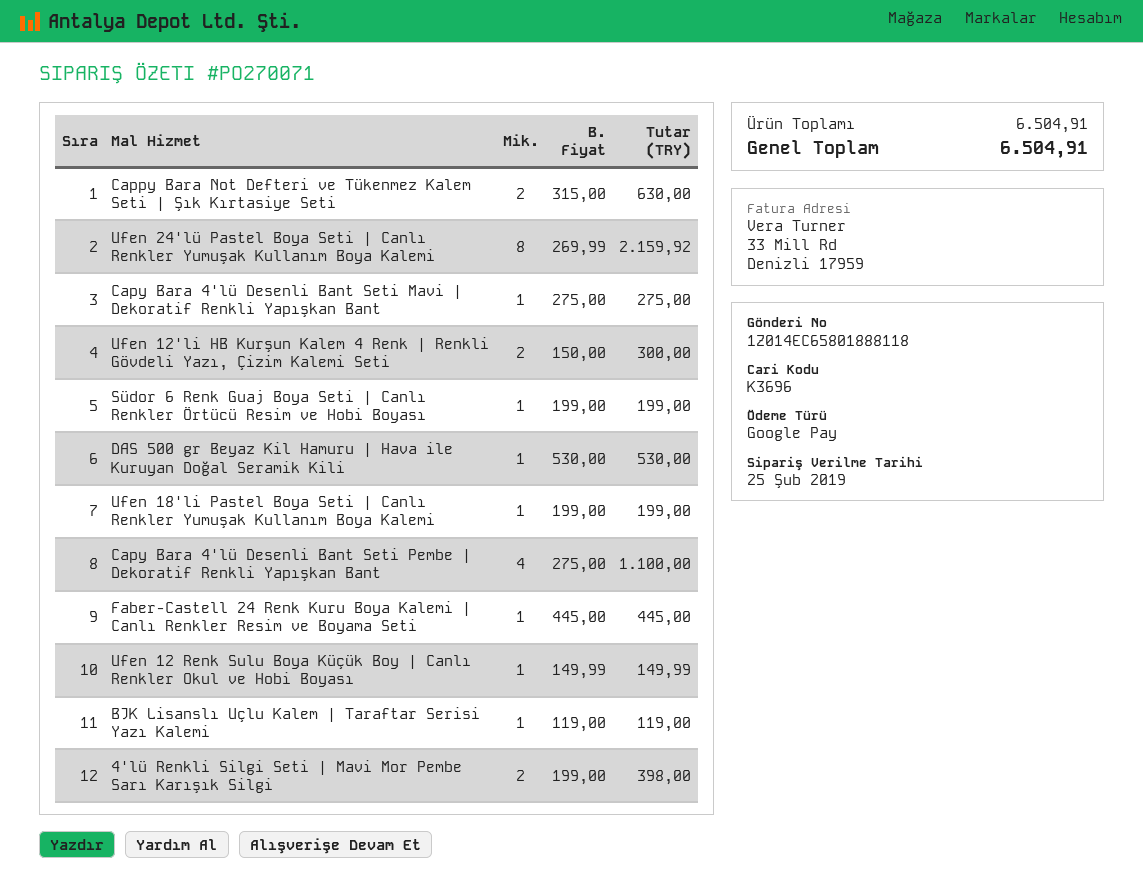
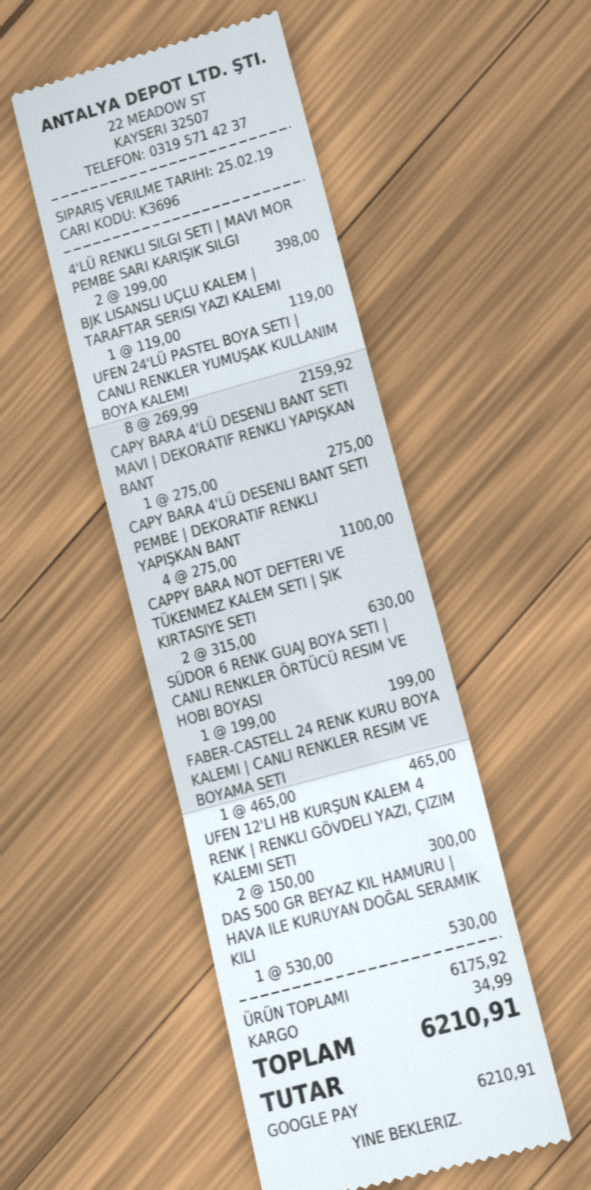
Ufen 18'li Pastel Boya Seti | Canlı Renkler Yumuşak Kullanım Boya Kalemi: 1 x 199.00 = 199.00 -> none
Faber-Castell 24 Renk Kuru Boya Kalemi | Canlı Renkler Resim ve Boyama Seti: 1 x 445.00 = 445.00 -> 1 x 465.00 = 465.00
Ufen 12 Renk Sulu Boya Küçük Boy | Canlı Renkler Okul ve Hobi Boyası: 1 x 149.99 = 149.99 -> none
subtotal: 6504.91 -> 6175.92
shipping: none -> 34.99
total: 6504.91 -> 6210.91

